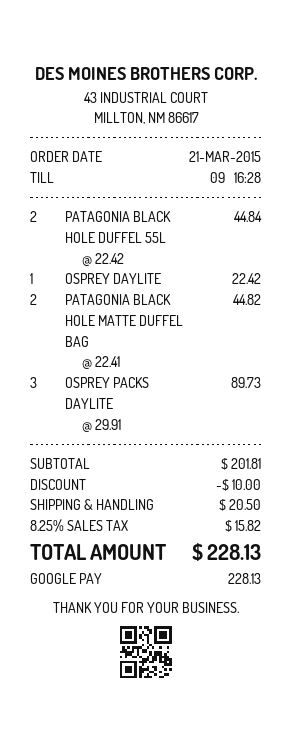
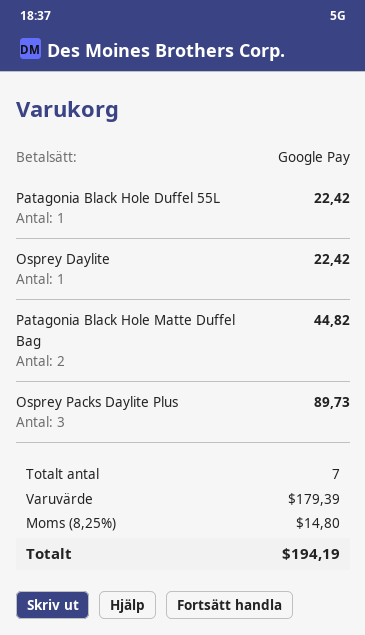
PATAGONIA BLACK HOLE DUFFEL 55L: 2 for 44.84 -> 1 for 22.42
subtotal: 201.81 -> 179.39
discount: 10.00 -> none
shipping: 20.50 -> none
tax: 8.25% = 15.82 -> 8.25% = 14.80
total: 228.13 -> 194.19

